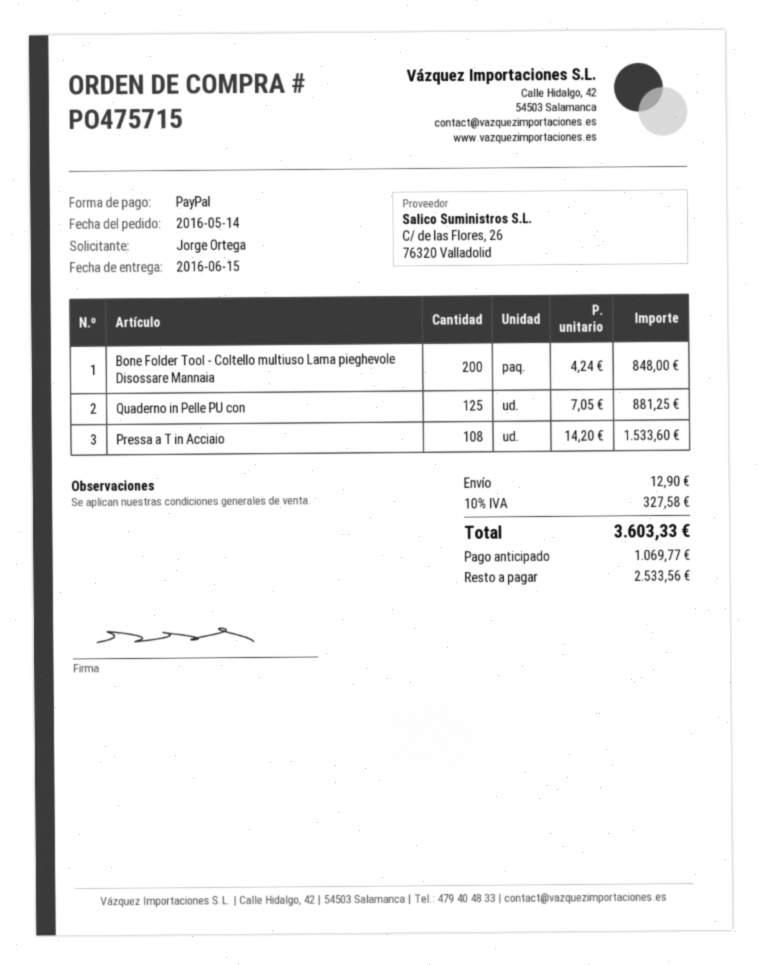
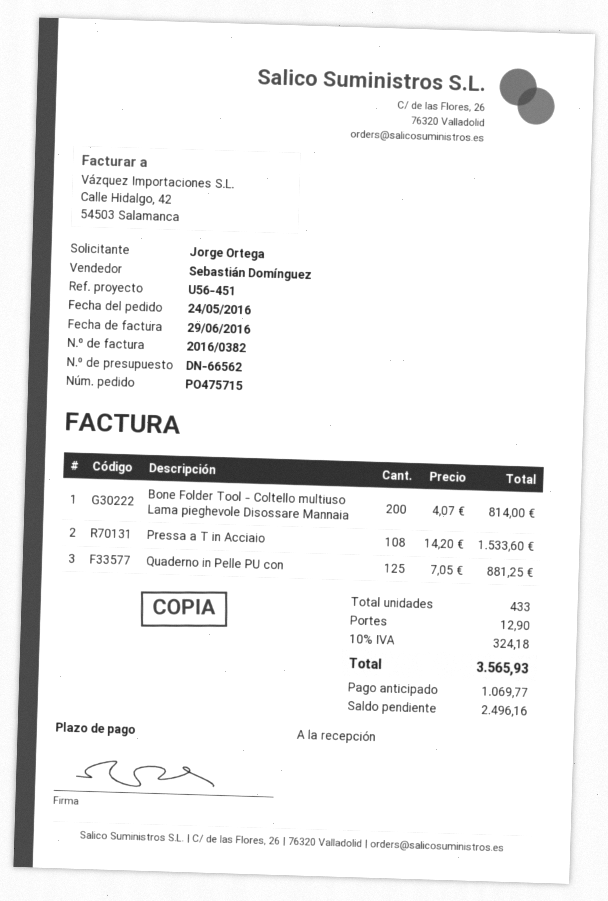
order date: 2016-05-14 -> 2016-05-24
Bone Folder Tool - Coltello multiuso Lama pieghevole Disossare Mannaia: 200 x 4.24 = 848.00 -> 200 x 4.07 = 814.00
tax: 10% = 327.58 -> 10% = 324.18
total: 3603.33 -> 3565.93
balance: 2533.56 -> 2496.16

